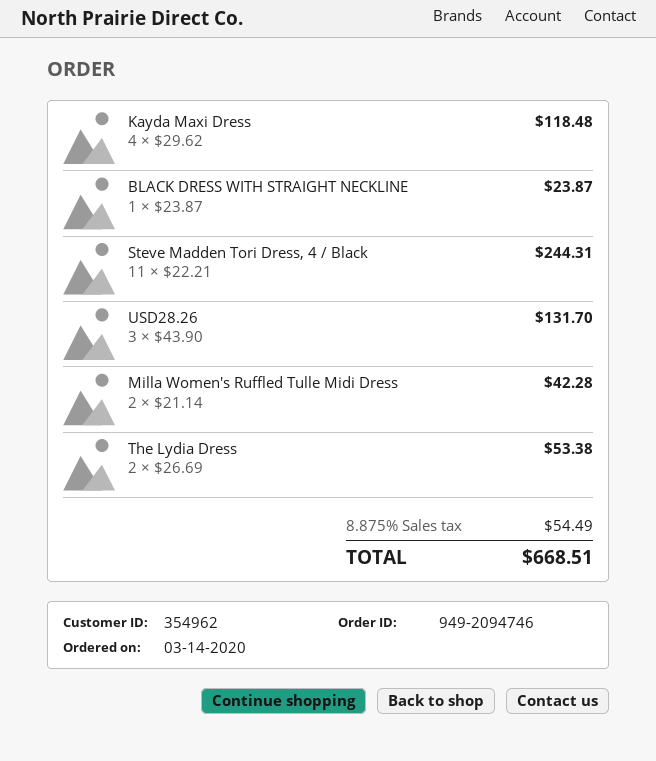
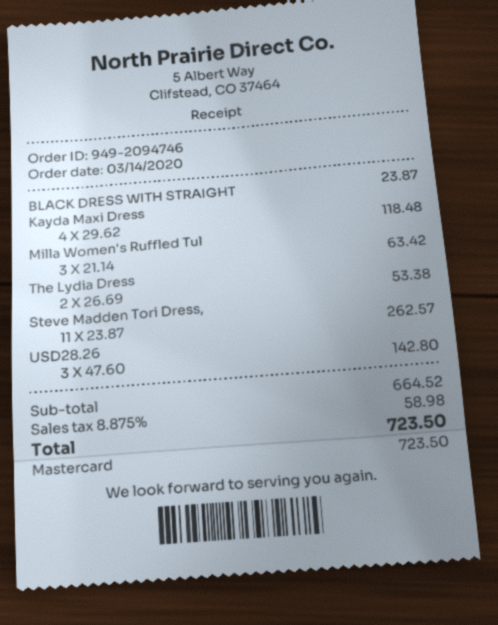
Steve Madden Tori Dress, 4 / Black: 11 x 22.21 = 244.31 -> 11 x 23.87 = 262.57
USD28.26: 3 x 43.90 = 131.70 -> 3 x 47.60 = 142.80
Milla Women's Ruffled Tulle Midi Dress: 2 x 21.14 = 42.28 -> 3 x 21.14 = 63.42
tax: 8.875% = 54.49 -> 8.875% = 58.98
total: 668.51 -> 723.50

